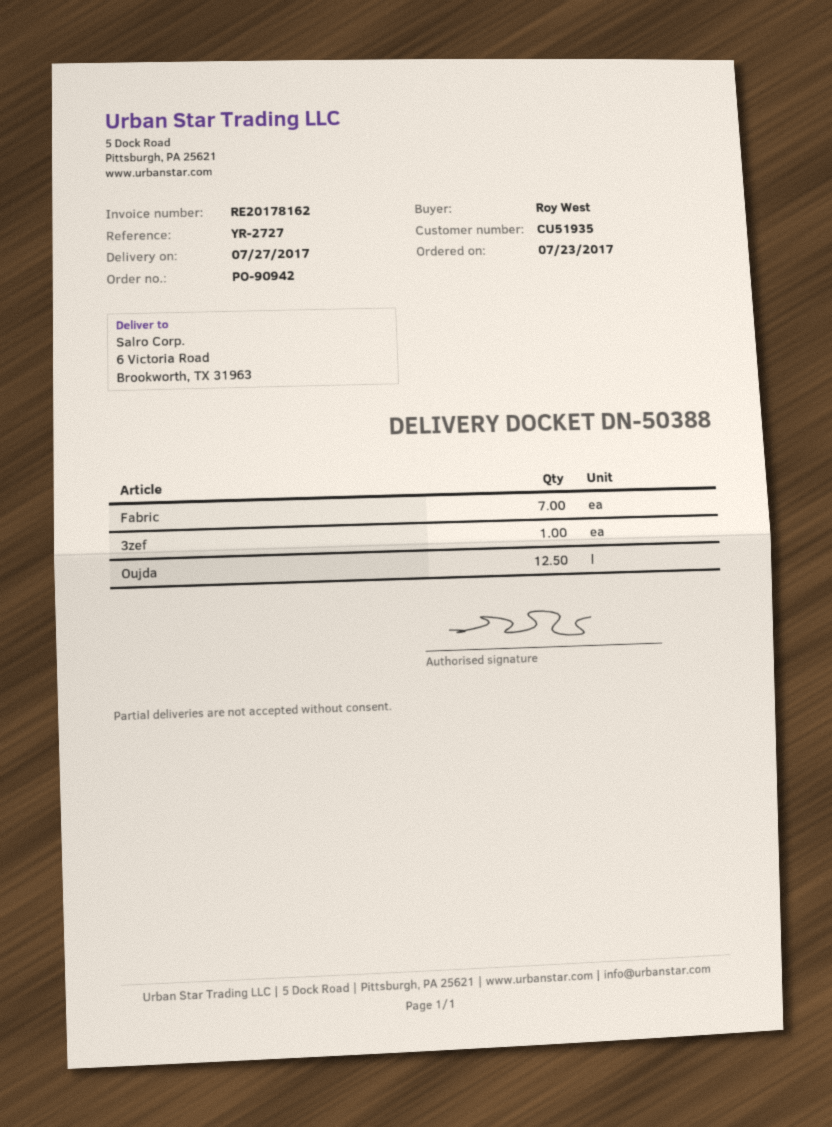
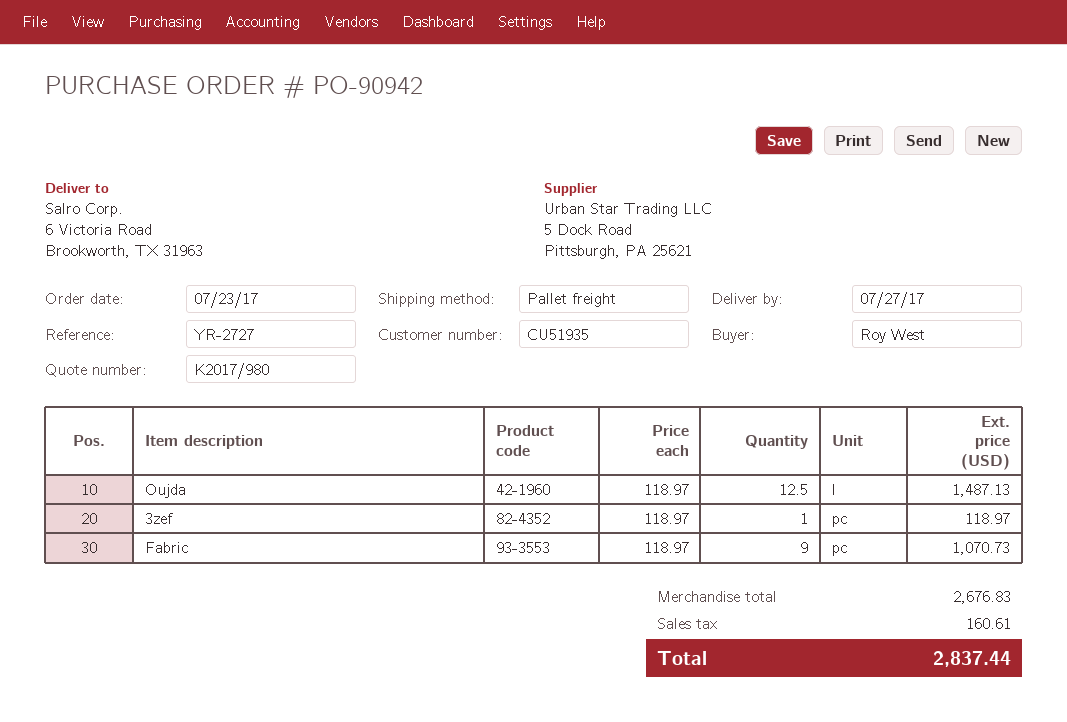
Fabric: 7 -> 9

